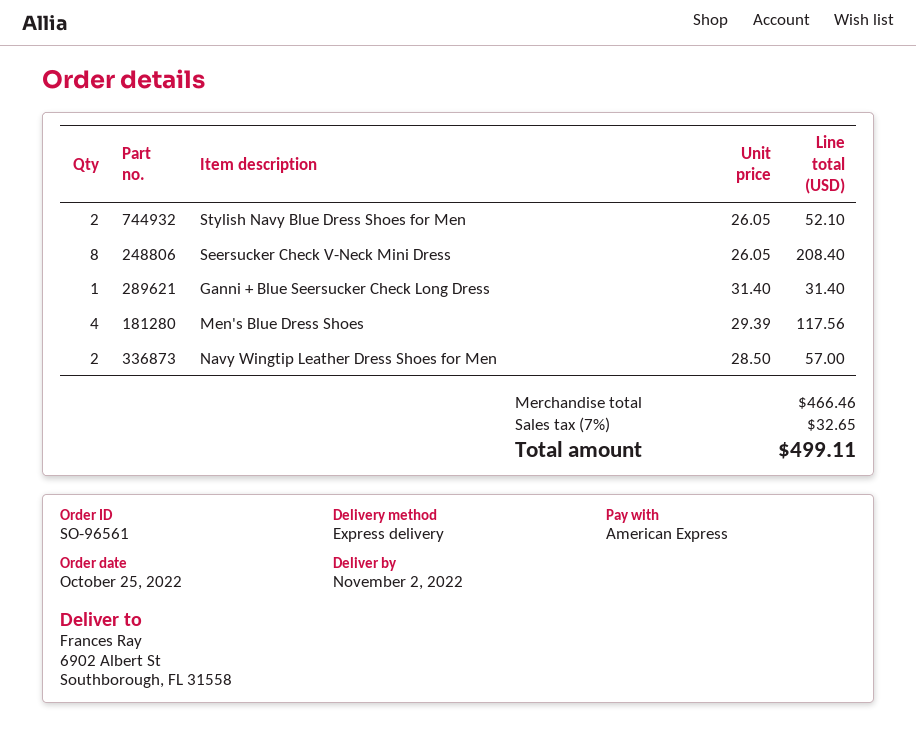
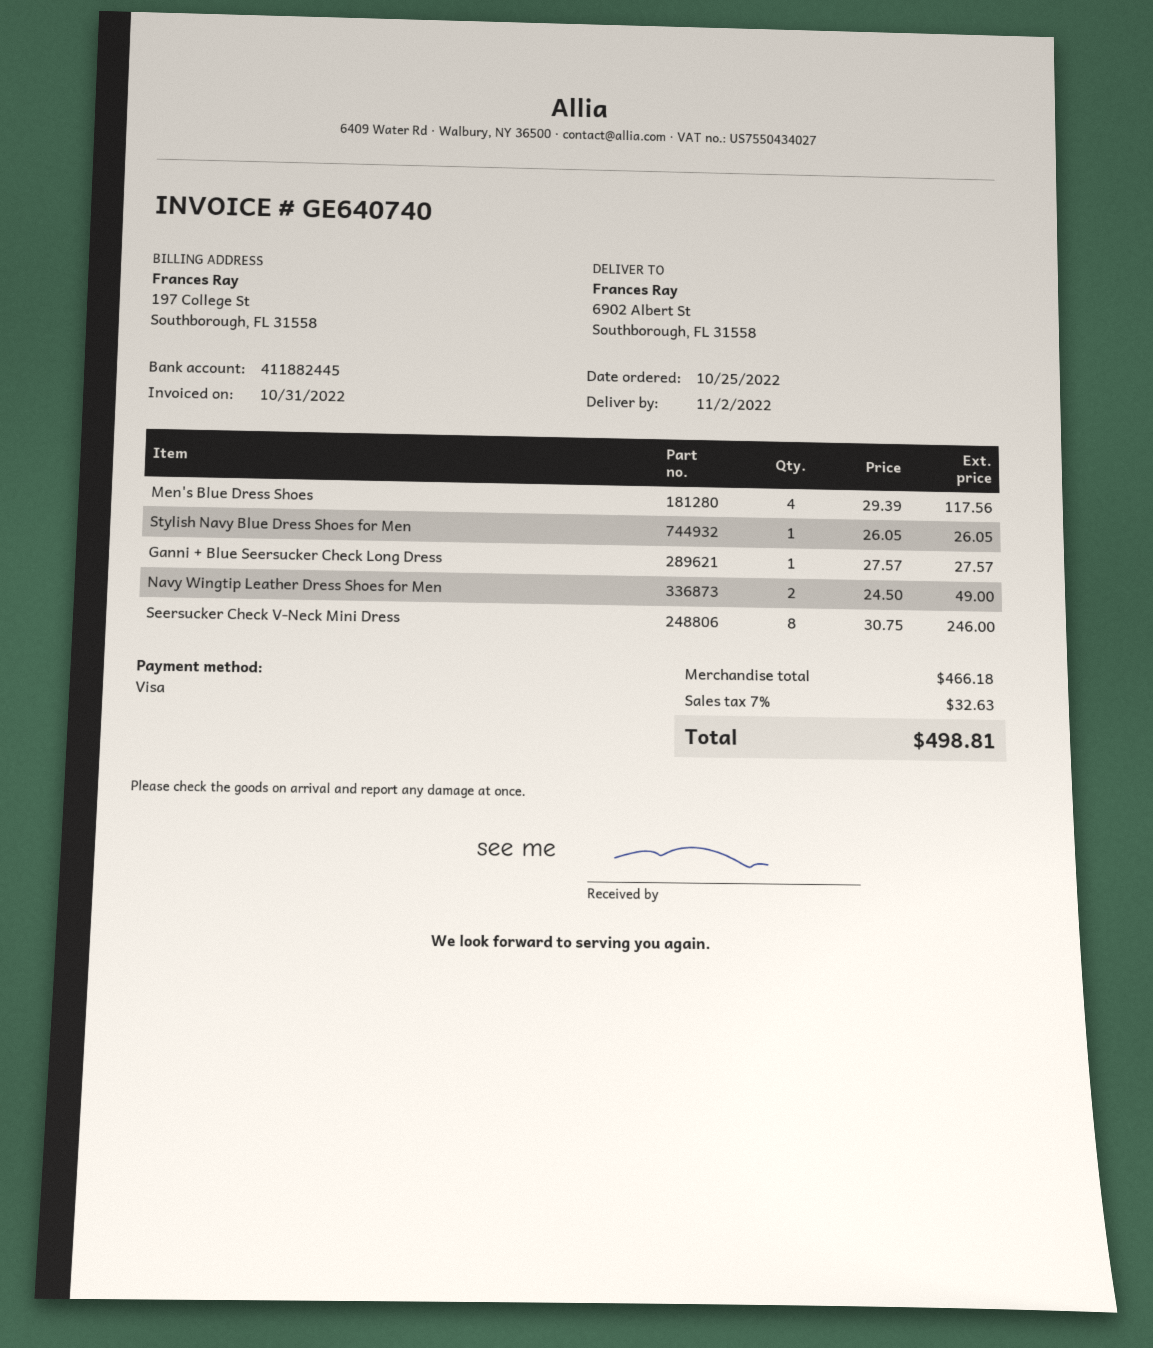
payment method: American Express -> Visa
Stylish Navy Blue Dress Shoes for Men: 2 x 26.05 = 52.10 -> 1 x 26.05 = 26.05
Seersucker Check V-Neck Mini Dress: 8 x 26.05 = 208.40 -> 8 x 30.75 = 246.00
Ganni + Blue Seersucker Check Long Dress: 1 x 31.40 = 31.40 -> 1 x 27.57 = 27.57
Navy Wingtip Leather Dress Shoes for Men: 2 x 28.50 = 57.00 -> 2 x 24.50 = 49.00
subtotal: 466.46 -> 466.18
tax: 7% = 32.65 -> 7% = 32.63
total: 499.11 -> 498.81

